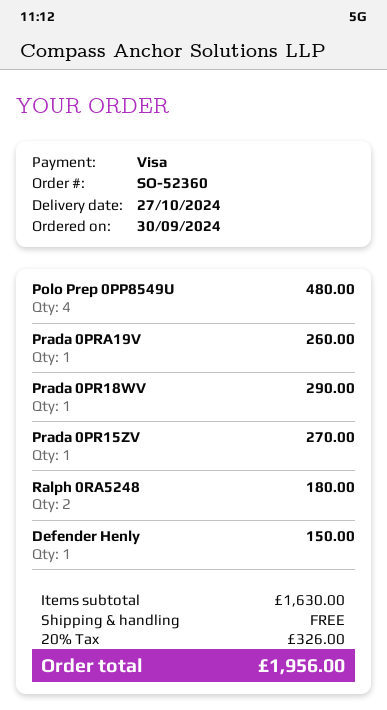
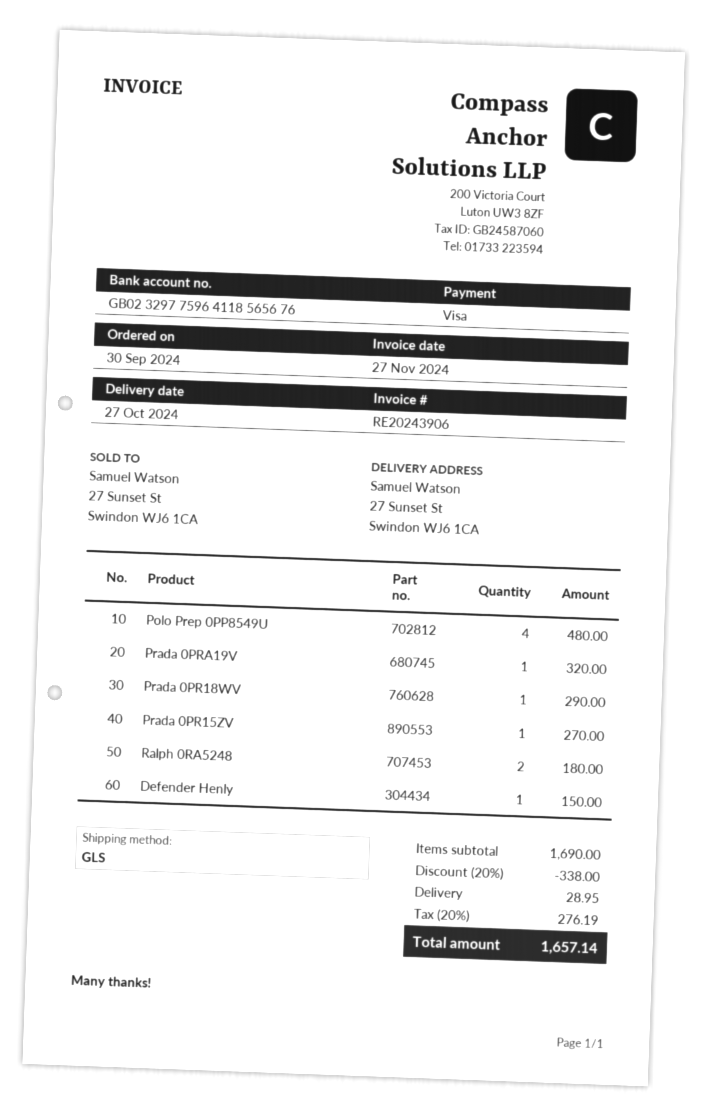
Prada 0PRA19V: 1 for 260.00 -> 1 for 320.00
subtotal: 1630.00 -> 1690.00
discount: none -> 20% = 338.00
shipping: 0.00 -> 28.95
tax: 20% = 326.00 -> 20% = 276.19
total: 1956.00 -> 1657.14

